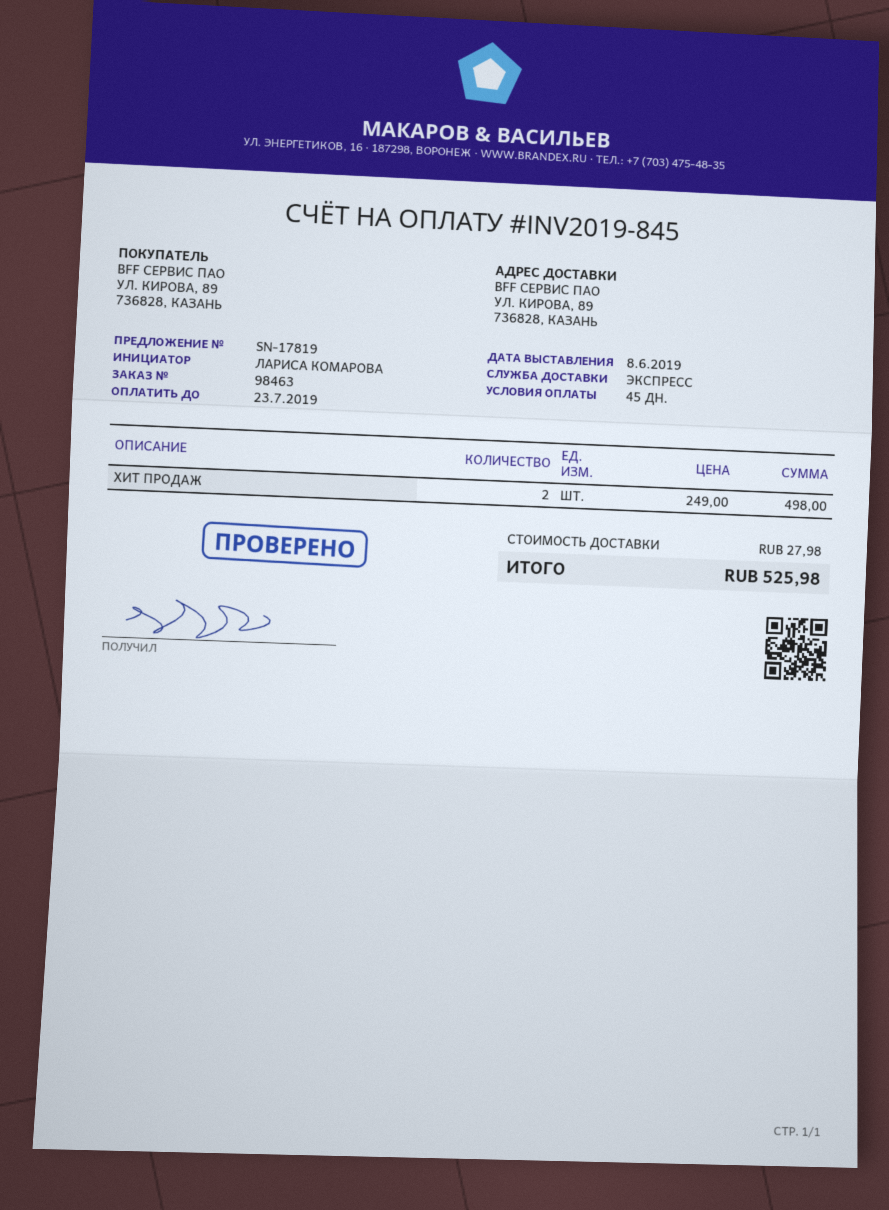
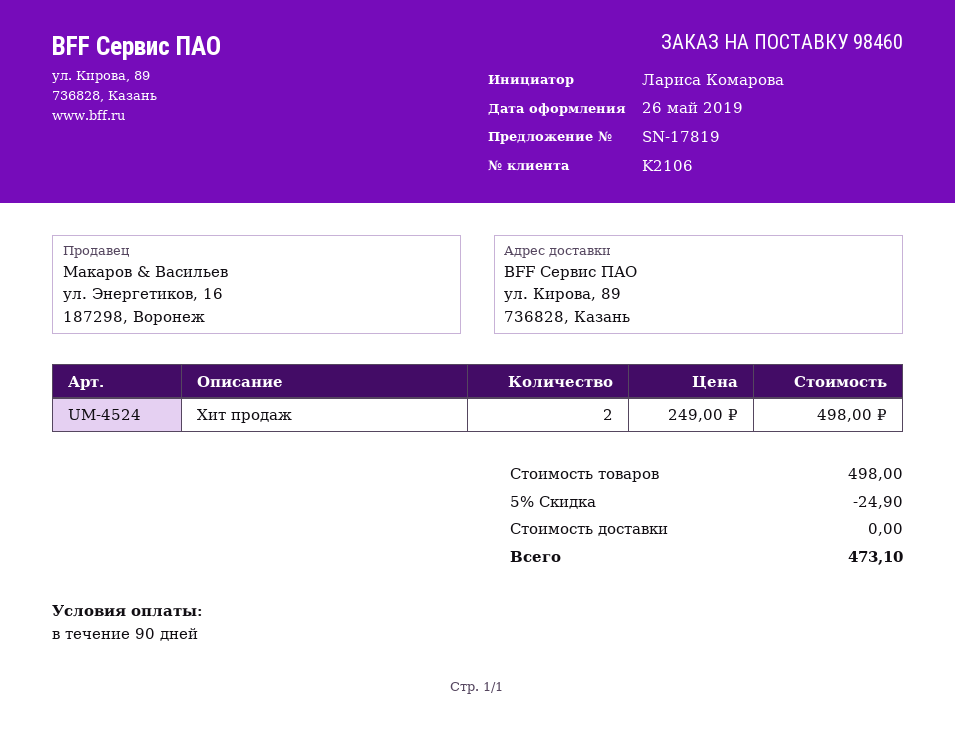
order number: 98463 -> 98460
payment terms: 45 days -> 90 days
discount: none -> 5% = 24.90
shipping: 27.98 -> 0.00
total: 525.98 -> 473.10

